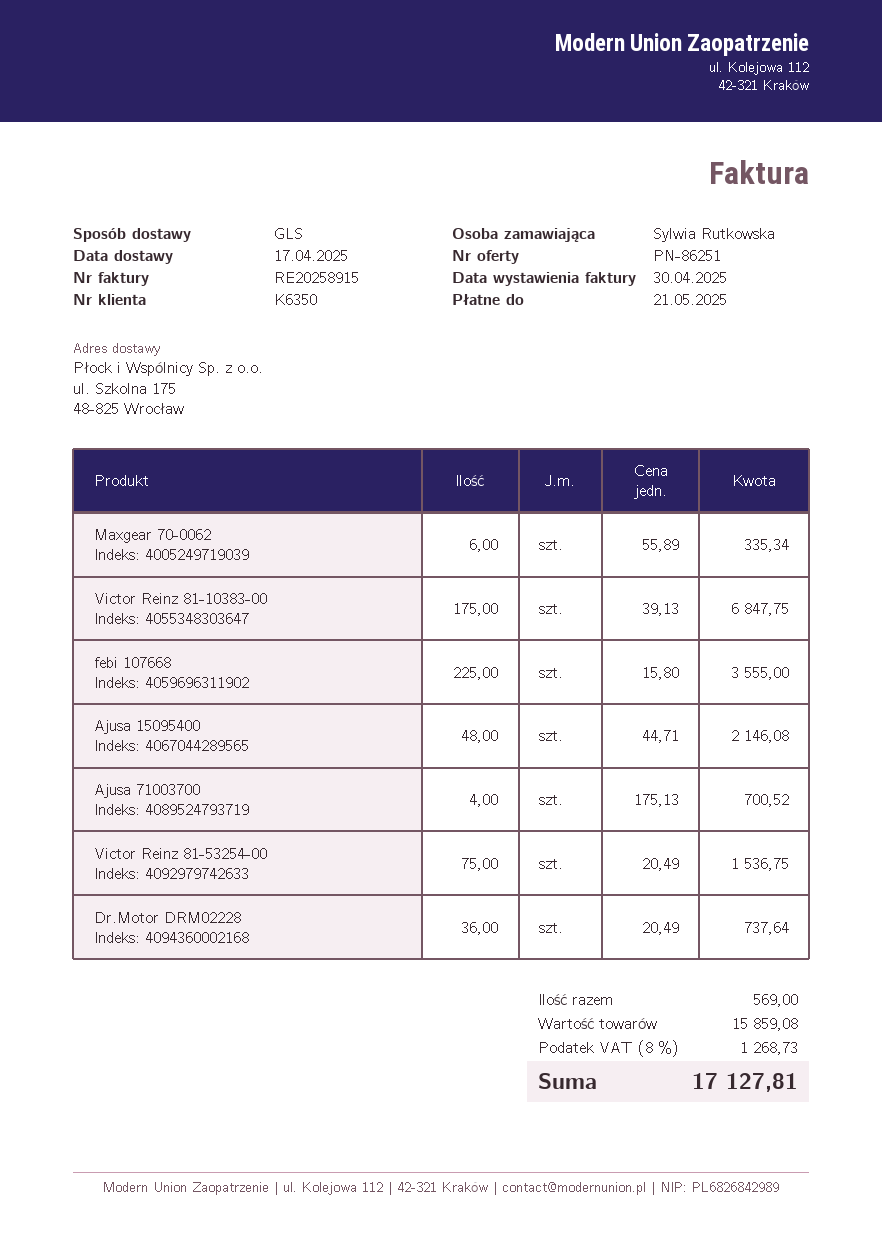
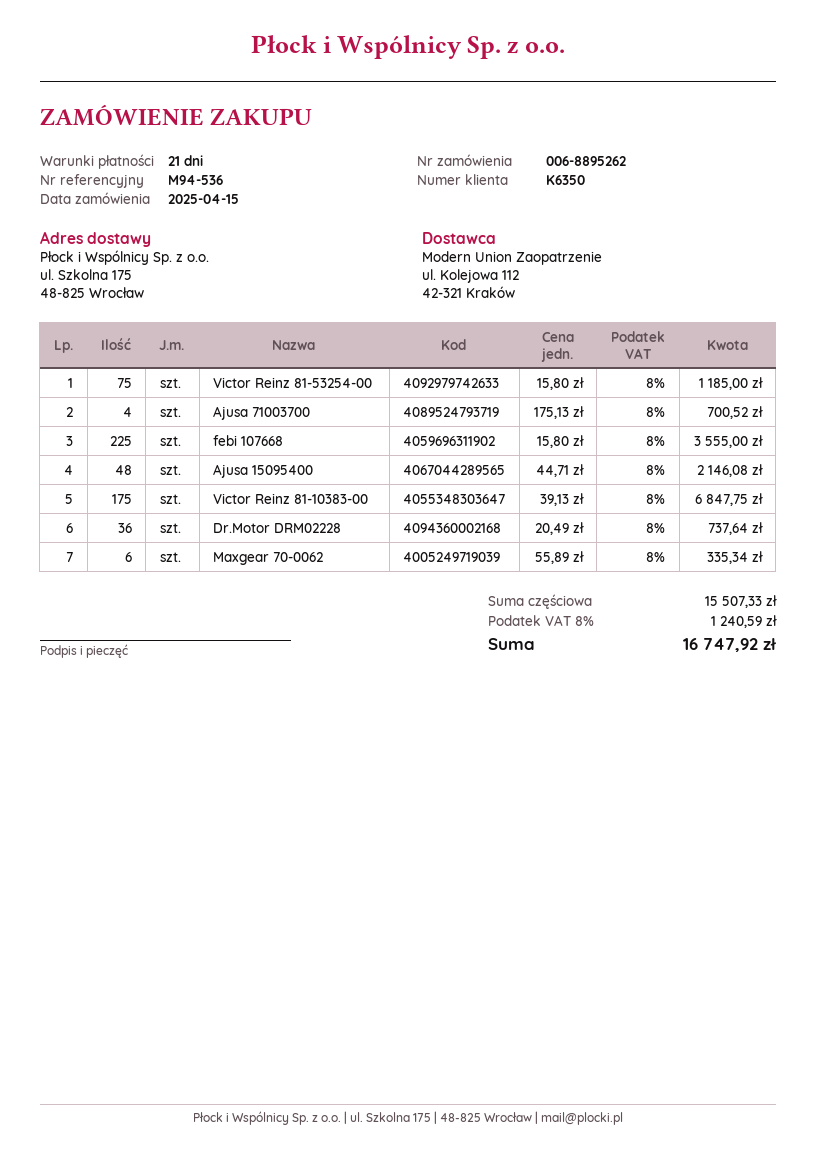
Victor Reinz 81-53254-00: 75 x 20.49 = 1536.75 -> 75 x 15.80 = 1185.00
subtotal: 15859.08 -> 15507.33
tax: 8% = 1268.73 -> 8% = 1240.59
total: 17127.81 -> 16747.92

